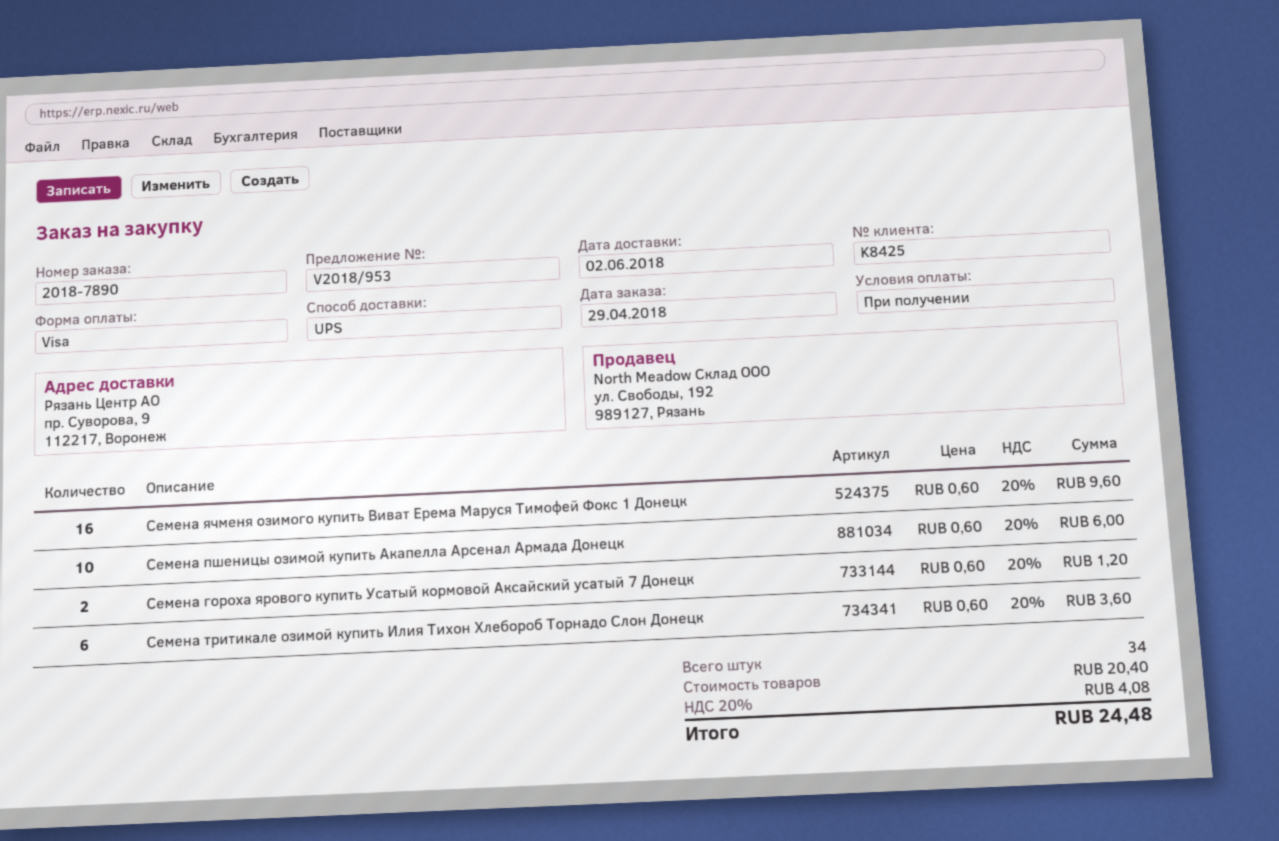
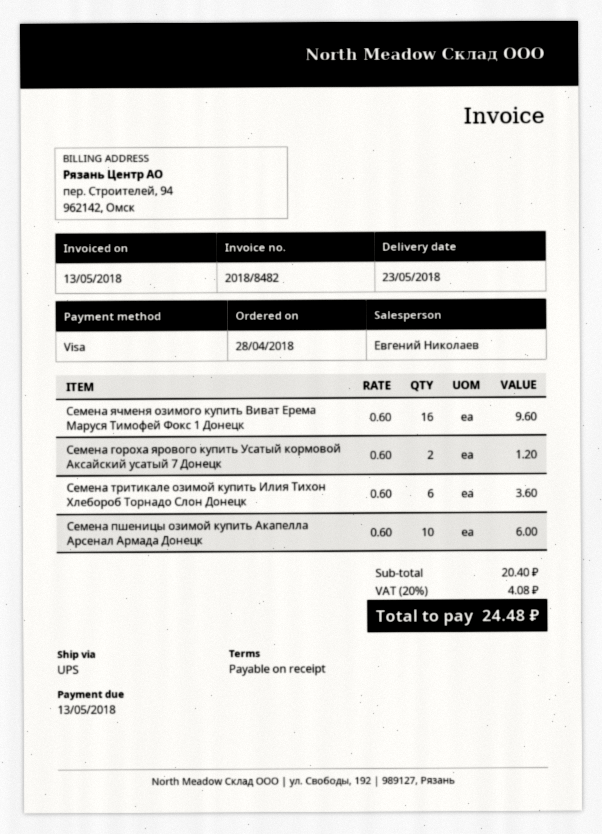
order date: 2018-04-29 -> 2018-04-28
delivery date: 2018-06-02 -> 2018-05-23

